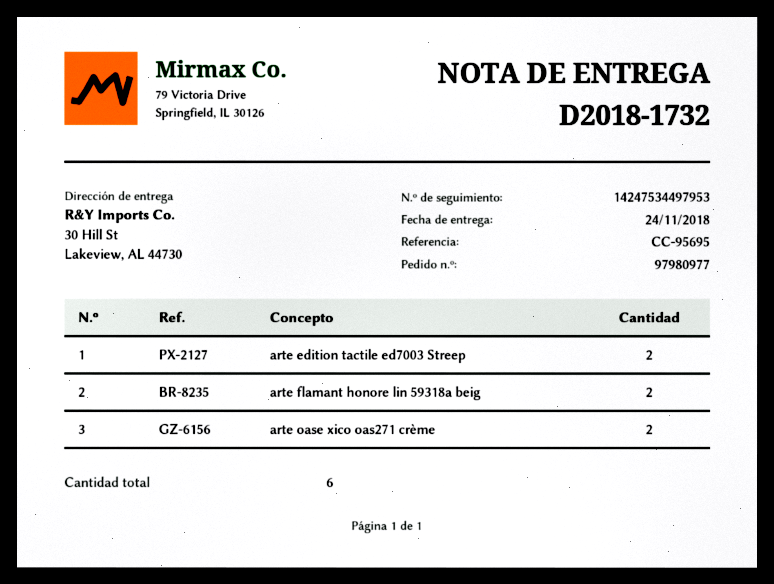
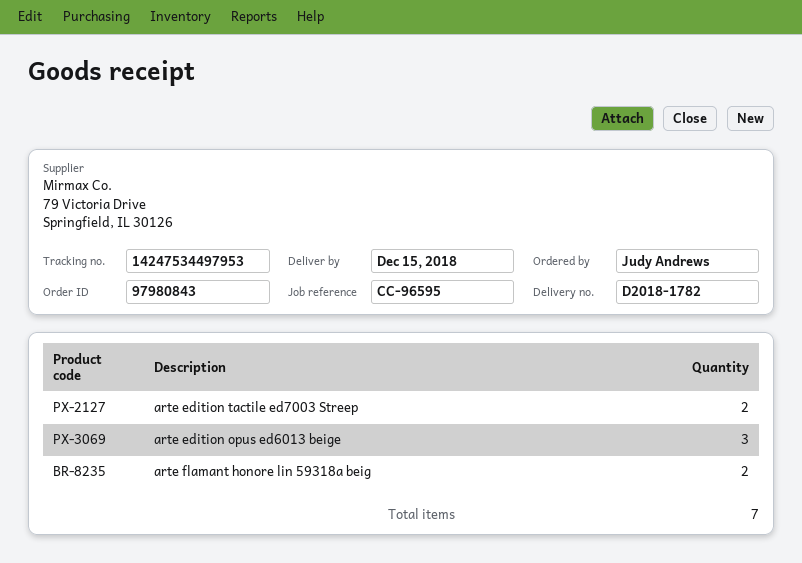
order number: 97980977 -> 97980843
delivery note number: D2018-1732 -> D2018-1782
delivery date: 2018-11-24 -> 2018-12-15
reference: CC-95695 -> CC-96595
arte oase xico oas271 crème: 2 -> none
arte edition opus ed6013 beige: none -> 3
total quantity: 6 -> 7

